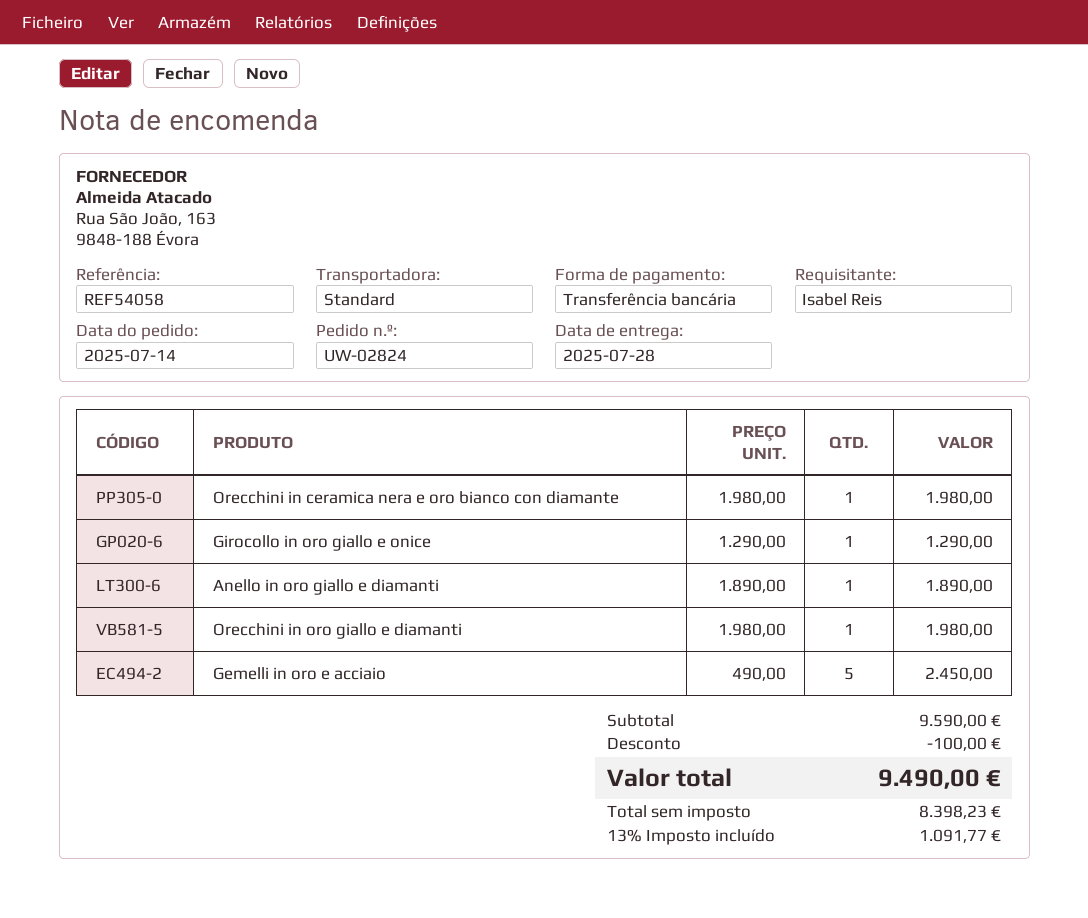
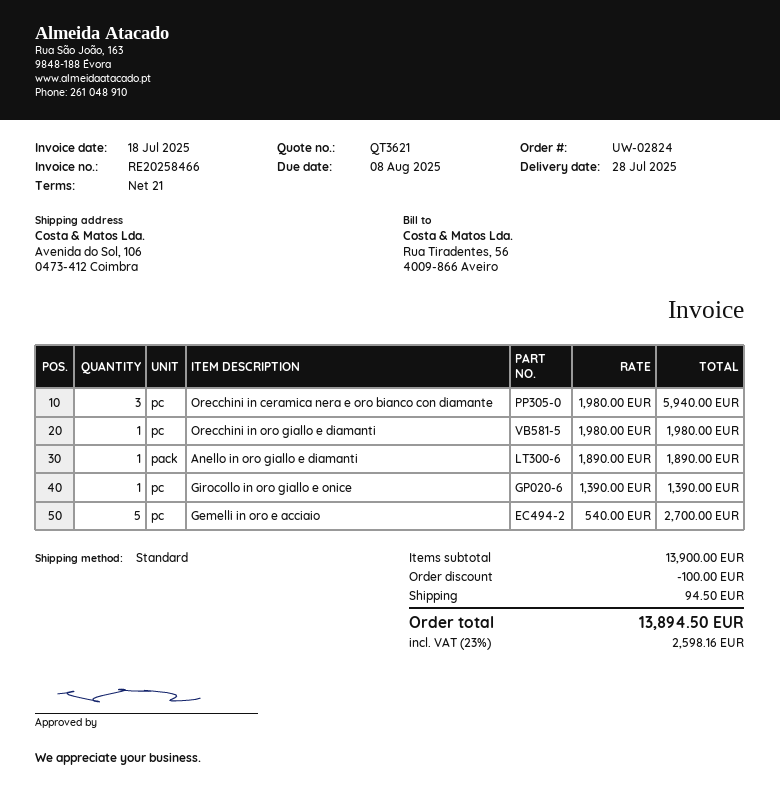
Orecchini in ceramica nera e oro bianco con diamante: 1 x 1980.00 = 1980.00 -> 3 x 1980.00 = 5940.00
Girocollo in oro giallo e onice: 1 x 1290.00 = 1290.00 -> 1 x 1390.00 = 1390.00
Gemelli in oro e acciaio: 5 x 490.00 = 2450.00 -> 5 x 540.00 = 2700.00
subtotal: 9590.00 -> 13900.00
shipping: none -> 94.50
tax: 13% = 1091.77 -> 23% = 2598.16
total: 9490.00 -> 13894.50

